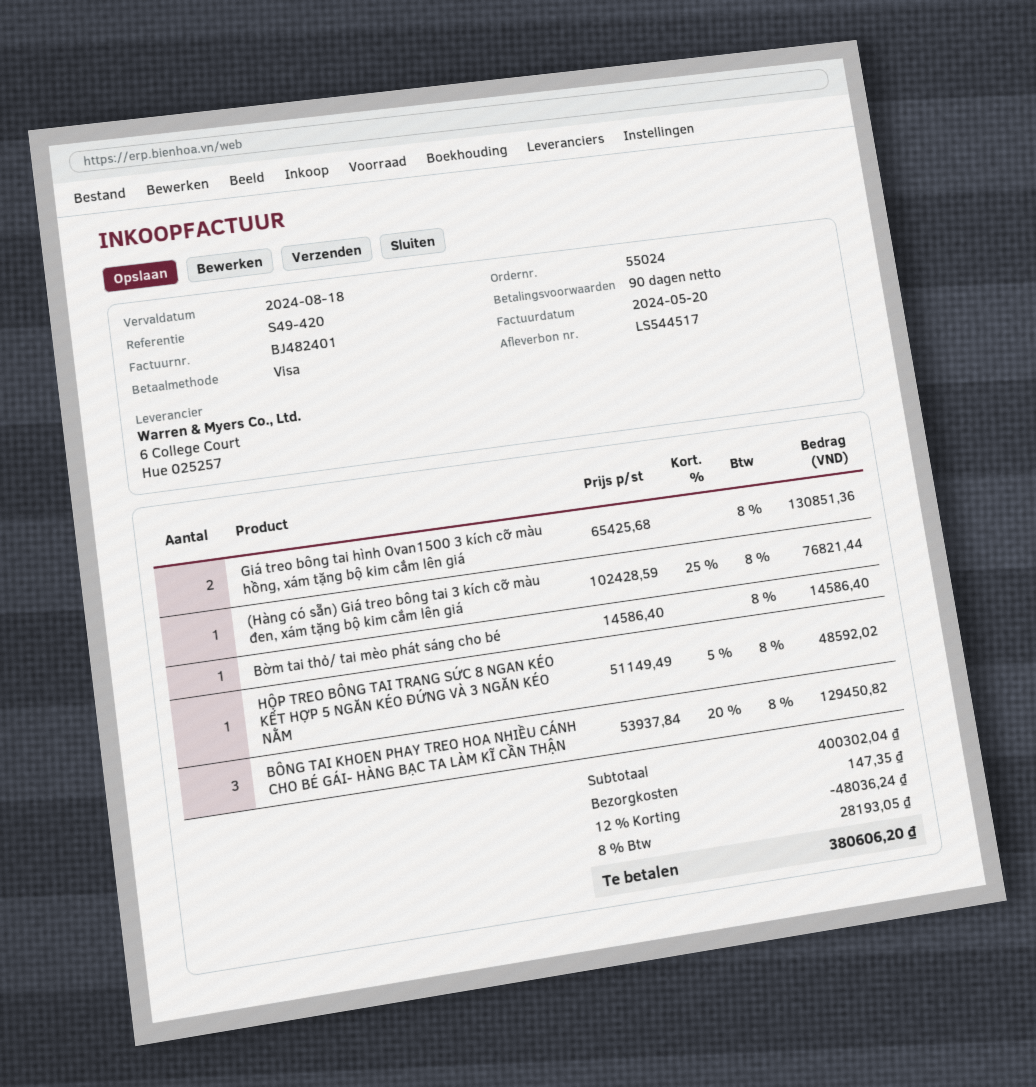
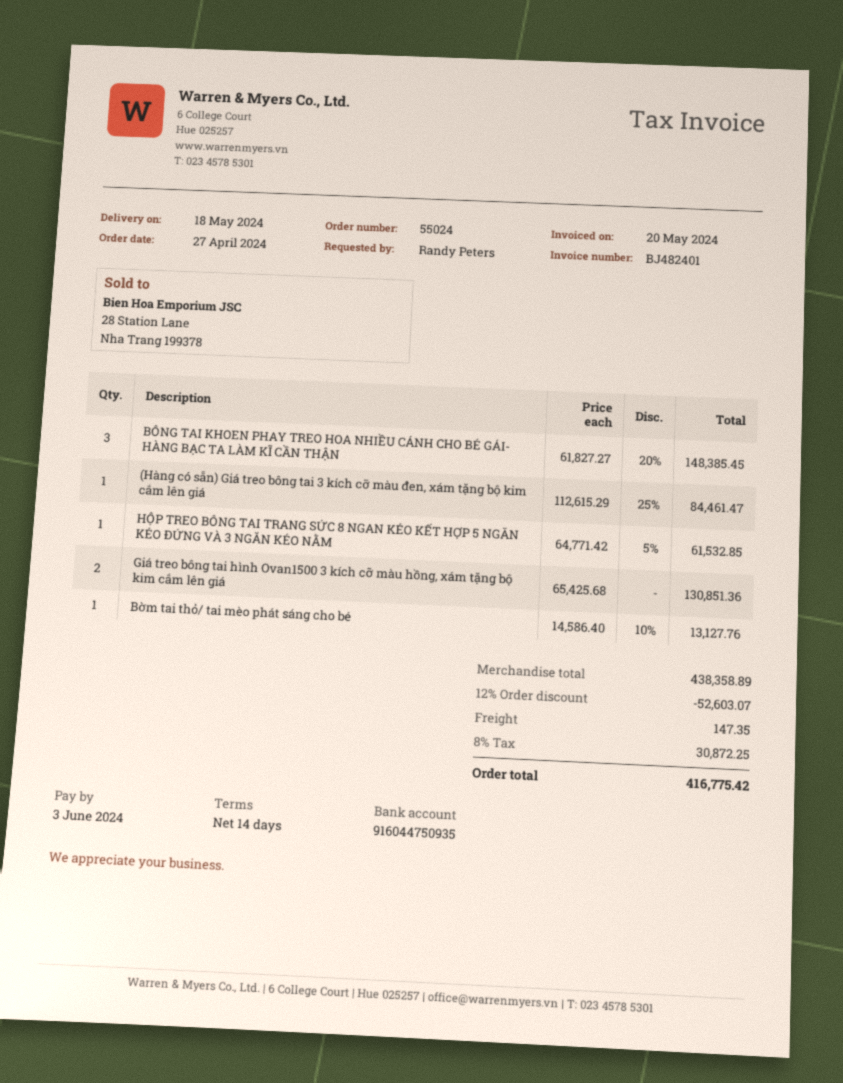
payment terms: 90 days -> 14 days
due date: 2024-08-18 -> 2024-06-03
(Hàng có sẵn) Giá treo bông tai 3 kích cỡ màu đen, xám tặng bộ kim cắm lên giá: 1 x 102428.59 - 25% = 76821.44 -> 1 x 112615.29 - 25% = 84461.47
Bờm tai thỏ/ tai mèo phát sáng cho bé: 1 x 14586.40 = 14586.40 -> 1 x 14586.40 - 10% = 13127.76
HỘP TREO BÔNG TAI TRANG SỨC 8 NGAN KÉO KẾT HỢP 5 NGĂN KÉO ĐỨNG VÀ 3 NGĂN KÉO NẰM: 1 x 51149.49 - 5% = 48592.02 -> 1 x 64771.42 - 5% = 61532.85
BÔNG TAI KHOEN PHAY TREO HOA NHIỀU CÁNH CHO BÉ GÁI- HÀNG BẠC TA LÀM KĨ CẦN THẬN: 3 x 53937.84 - 20% = 129450.82 -> 3 x 61827.27 - 20% = 148385.45
subtotal: 400302.04 -> 438358.89
discount: 12% = 48036.24 -> 12% = 52603.07
tax: 8% = 28193.05 -> 8% = 30872.25
total: 380606.20 -> 416775.42

